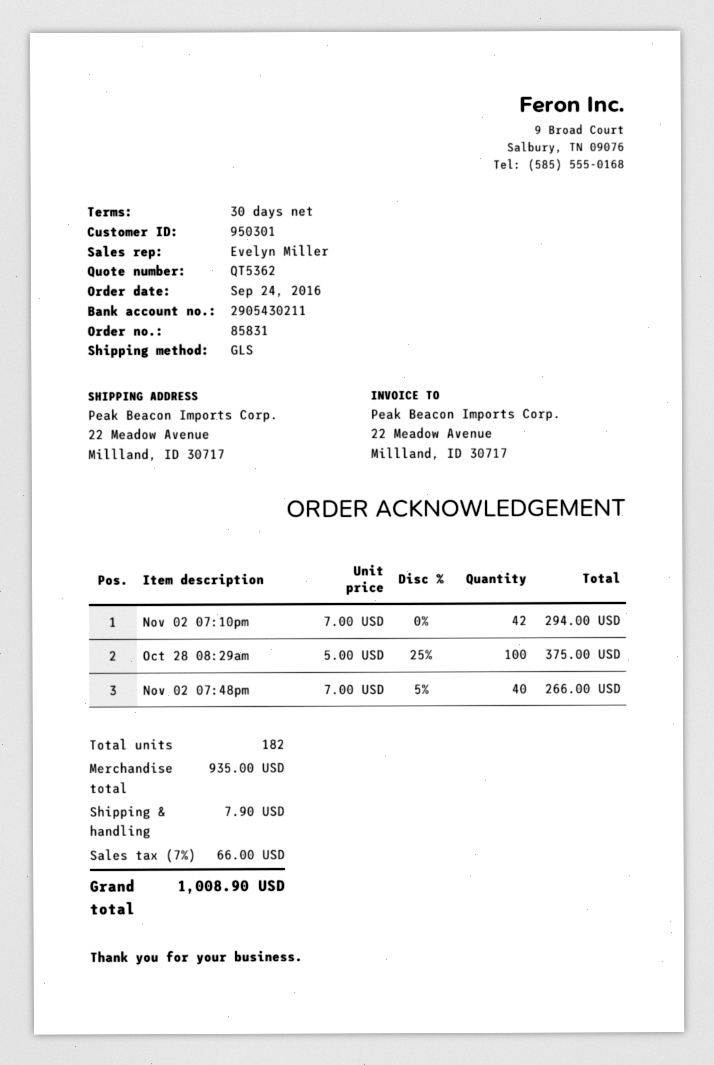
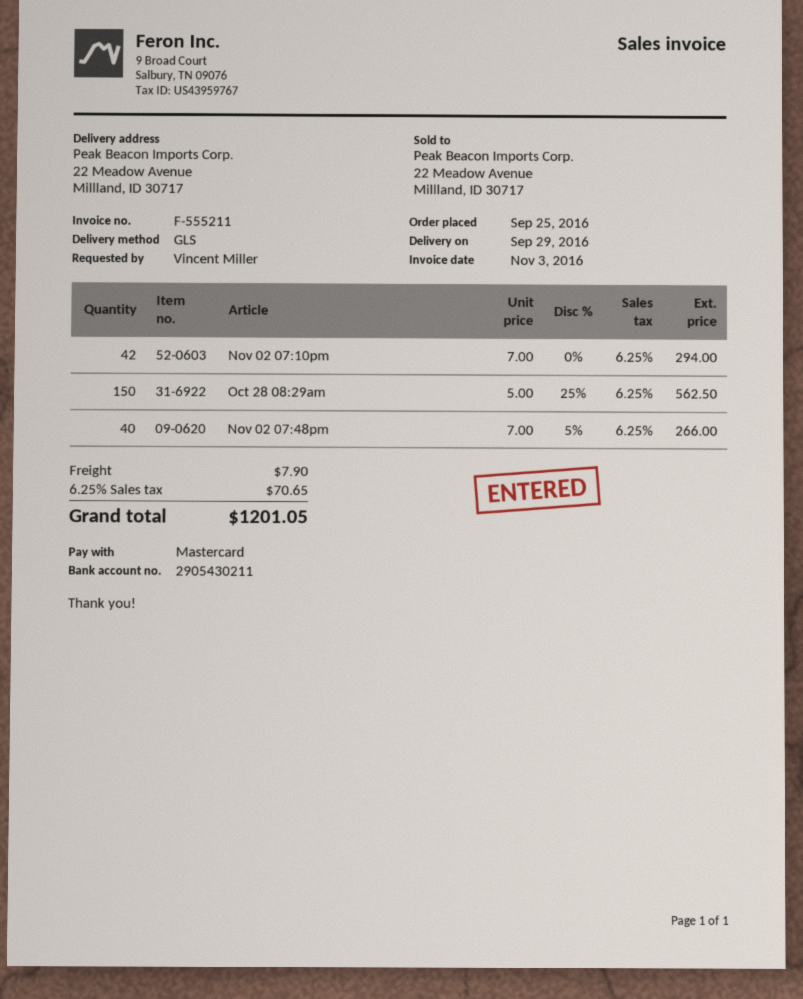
order date: 2016-09-24 -> 2016-09-25
Oct 28 08:29am: 100 x 5.00 - 25% = 375.00 -> 150 x 5.00 - 25% = 562.50
tax: 7% = 66.00 -> 6.25% = 70.65
total: 1008.90 -> 1201.05

